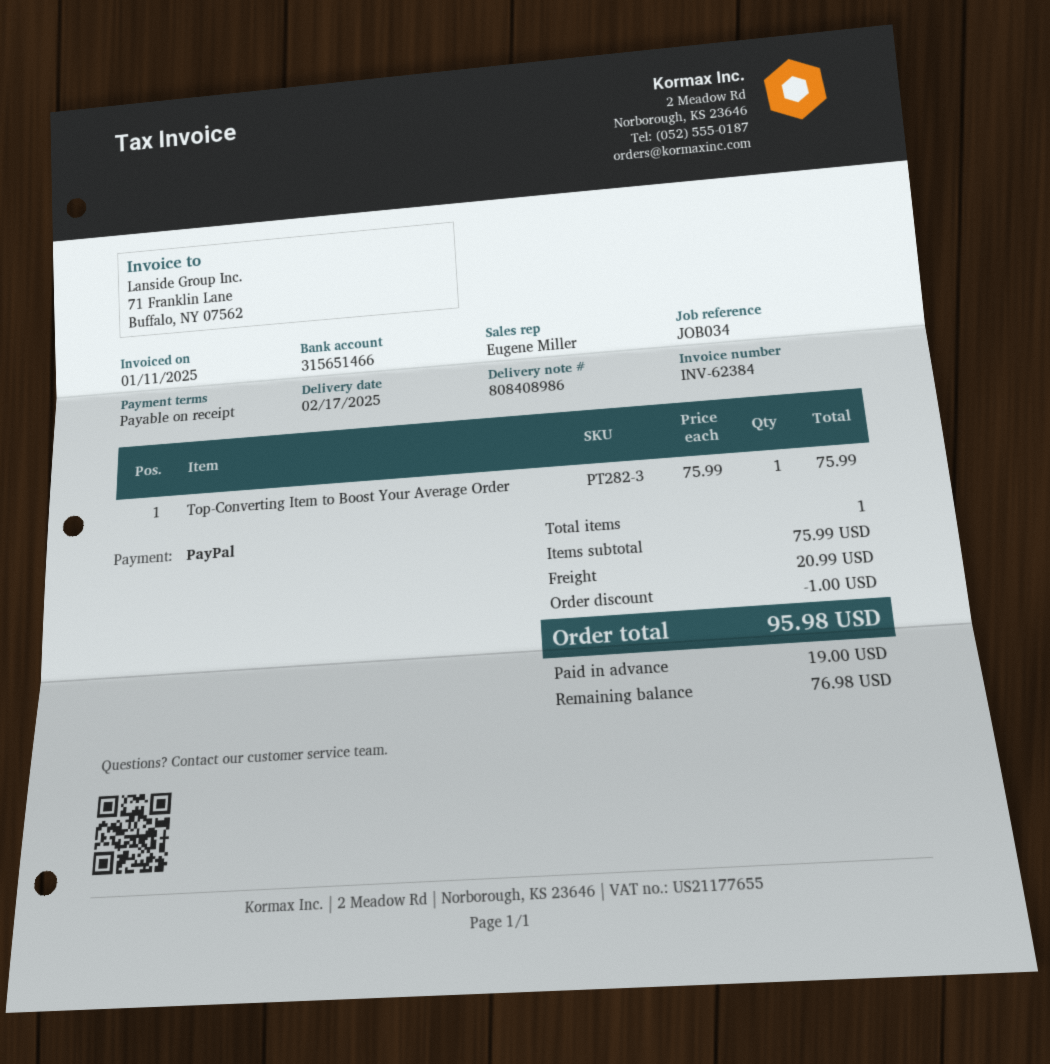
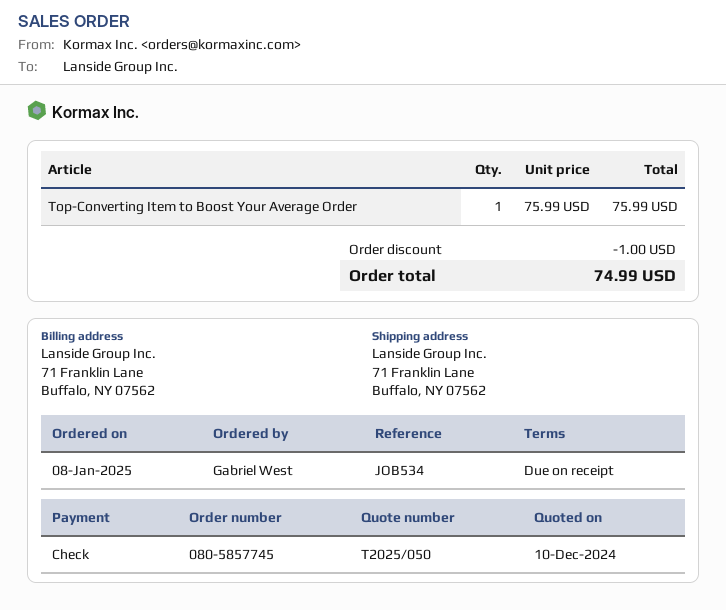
reference: JOB034 -> JOB534
payment method: PayPal -> cheque
shipping: 20.99 -> none
total: 95.98 -> 74.99

